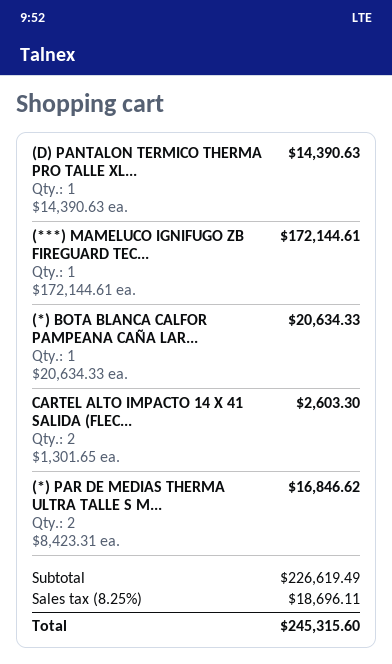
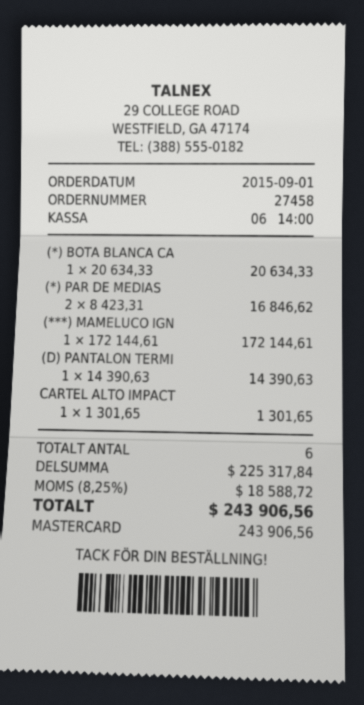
CARTEL ALTO IMPACTO 14 X 41 SALIDA (FLEC...: 2 x 1301.65 = 2603.30 -> 1 x 1301.65 = 1301.65
subtotal: 226619.49 -> 225317.84
tax: 8.25% = 18696.11 -> 8.25% = 18588.72
total: 245315.60 -> 243906.56

